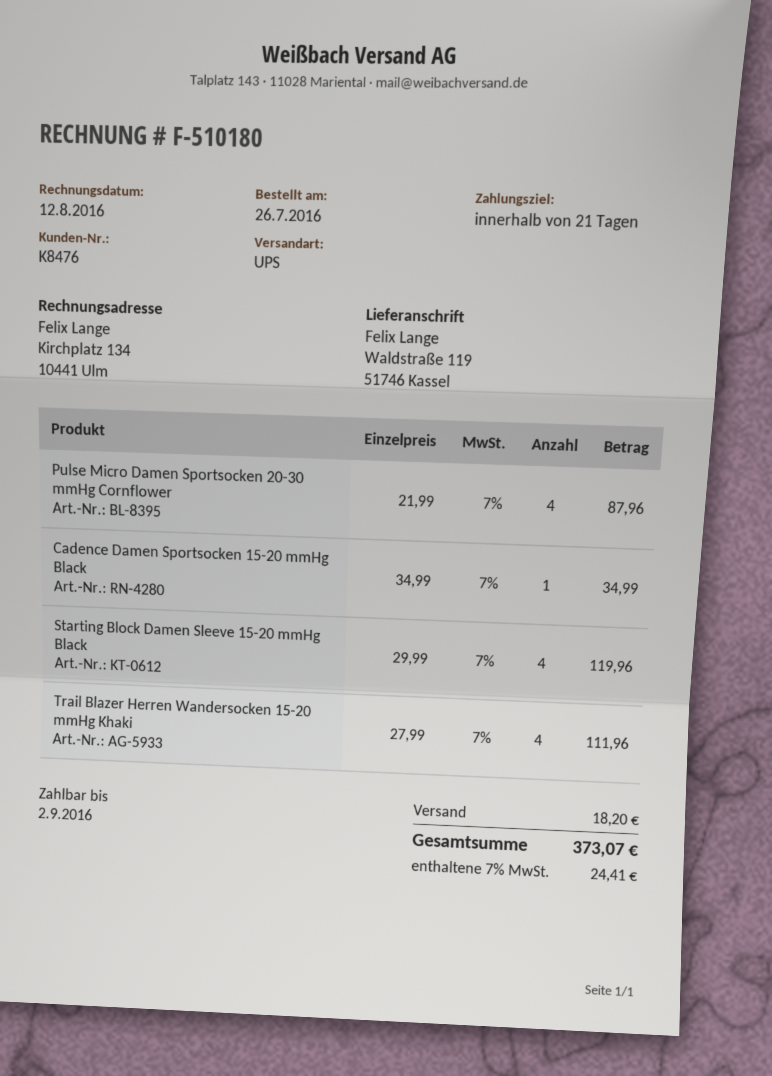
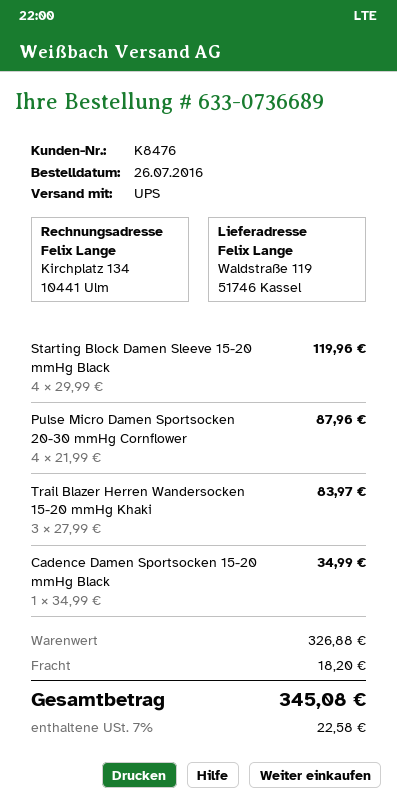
Trail Blazer Herren Wandersocken 15-20 mmHg Khaki: 4 x 27.99 = 111.96 -> 3 x 27.99 = 83.97
tax: 7% = 24.41 -> 7% = 22.58
total: 373.07 -> 345.08

